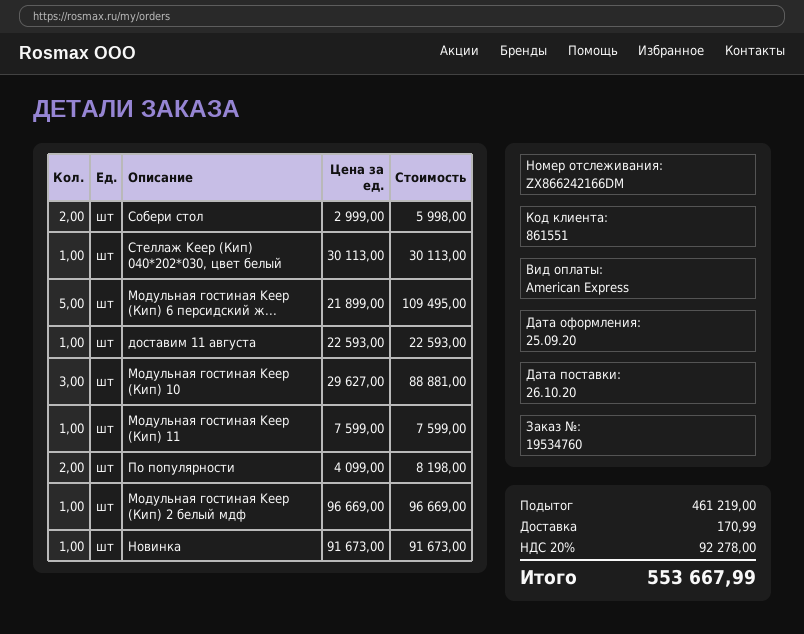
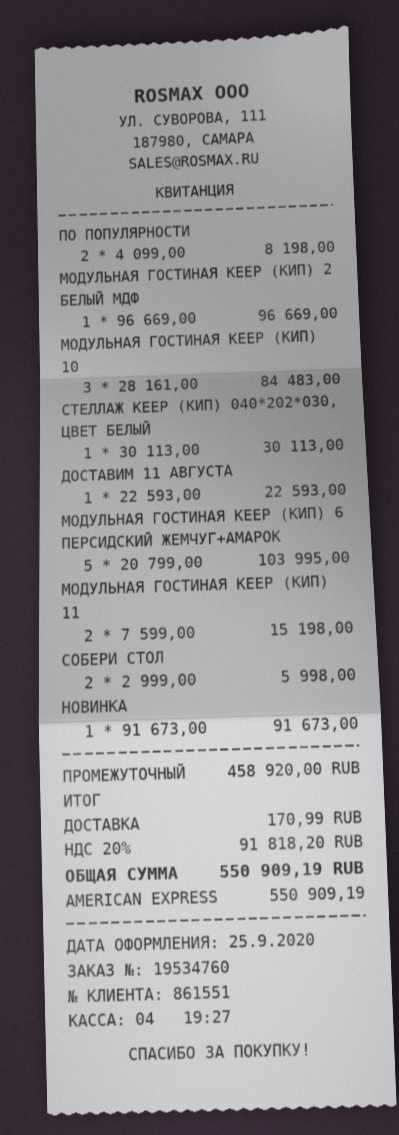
Модульная гостиная Keep (Кип) 6 персидский ж...: 5 x 21899.00 = 109495.00 -> 5 x 20799.00 = 103995.00
Модульная гостиная Keep (Кип) 10: 3 x 29627.00 = 88881.00 -> 3 x 28161.00 = 84483.00
Модульная гостиная Keep (Кип) 11: 1 x 7599.00 = 7599.00 -> 2 x 7599.00 = 15198.00
subtotal: 461219.00 -> 458920.00
tax: 20% = 92278.00 -> 20% = 91818.20
total: 553667.99 -> 550909.19

